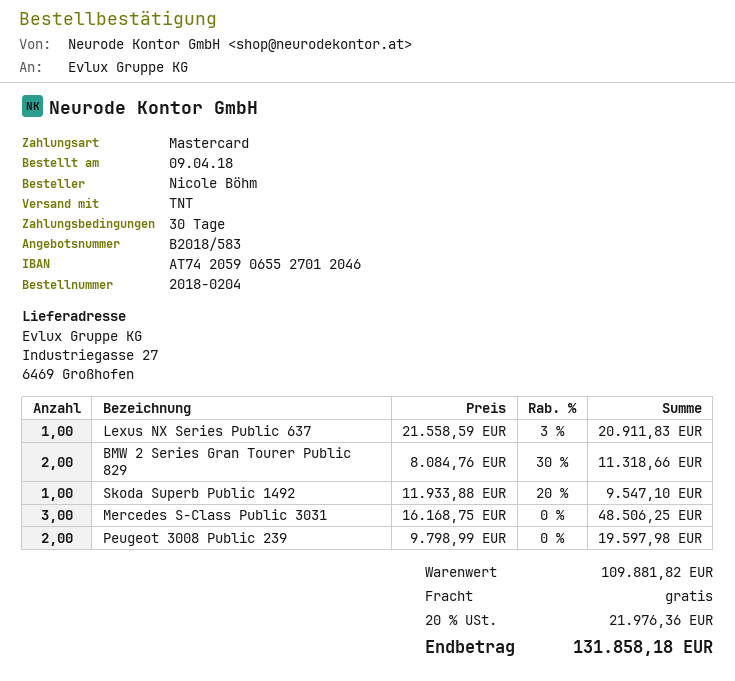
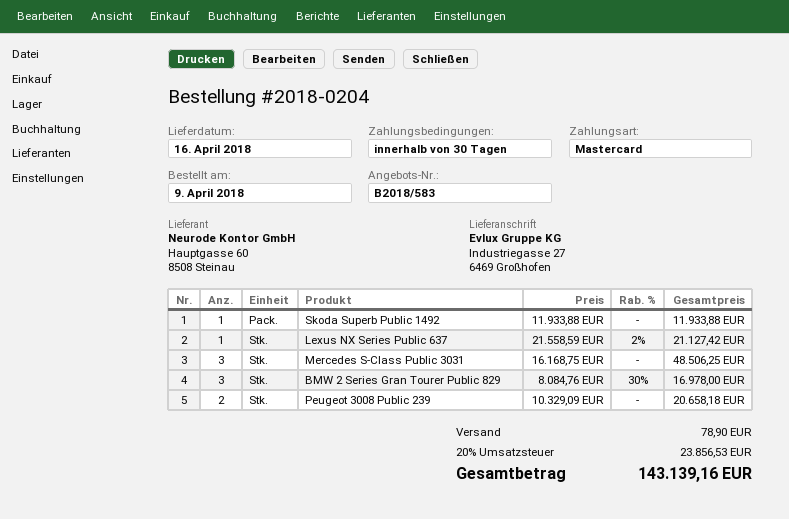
Lexus NX Series Public 637: 1 x 21558.59 - 3% = 20911.83 -> 1 x 21558.59 - 2% = 21127.42
BMW 2 Series Gran Tourer Public 829: 2 x 8084.76 - 30% = 11318.66 -> 3 x 8084.76 - 30% = 16978.00
Skoda Superb Public 1492: 1 x 11933.88 - 20% = 9547.10 -> 1 x 11933.88 = 11933.88
Peugeot 3008 Public 239: 2 x 9798.99 = 19597.98 -> 2 x 10329.09 = 20658.18
shipping: 0.00 -> 78.90
tax: 20% = 21976.36 -> 20% = 23856.53
total: 131858.18 -> 143139.16

